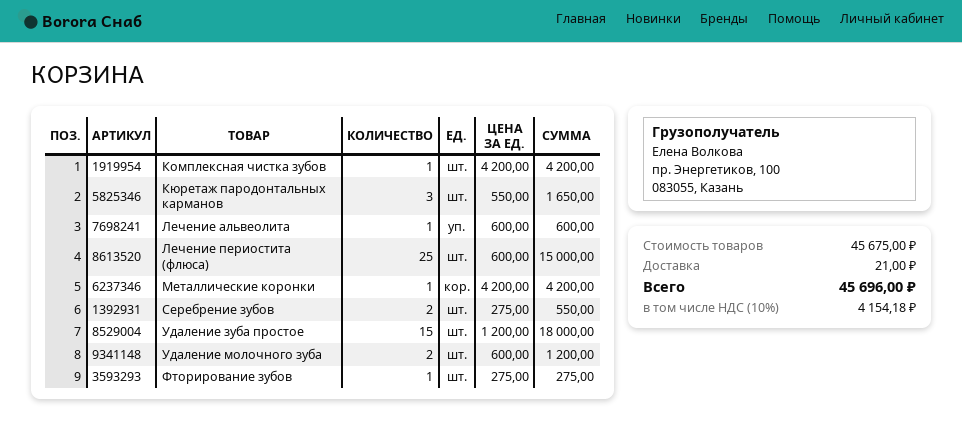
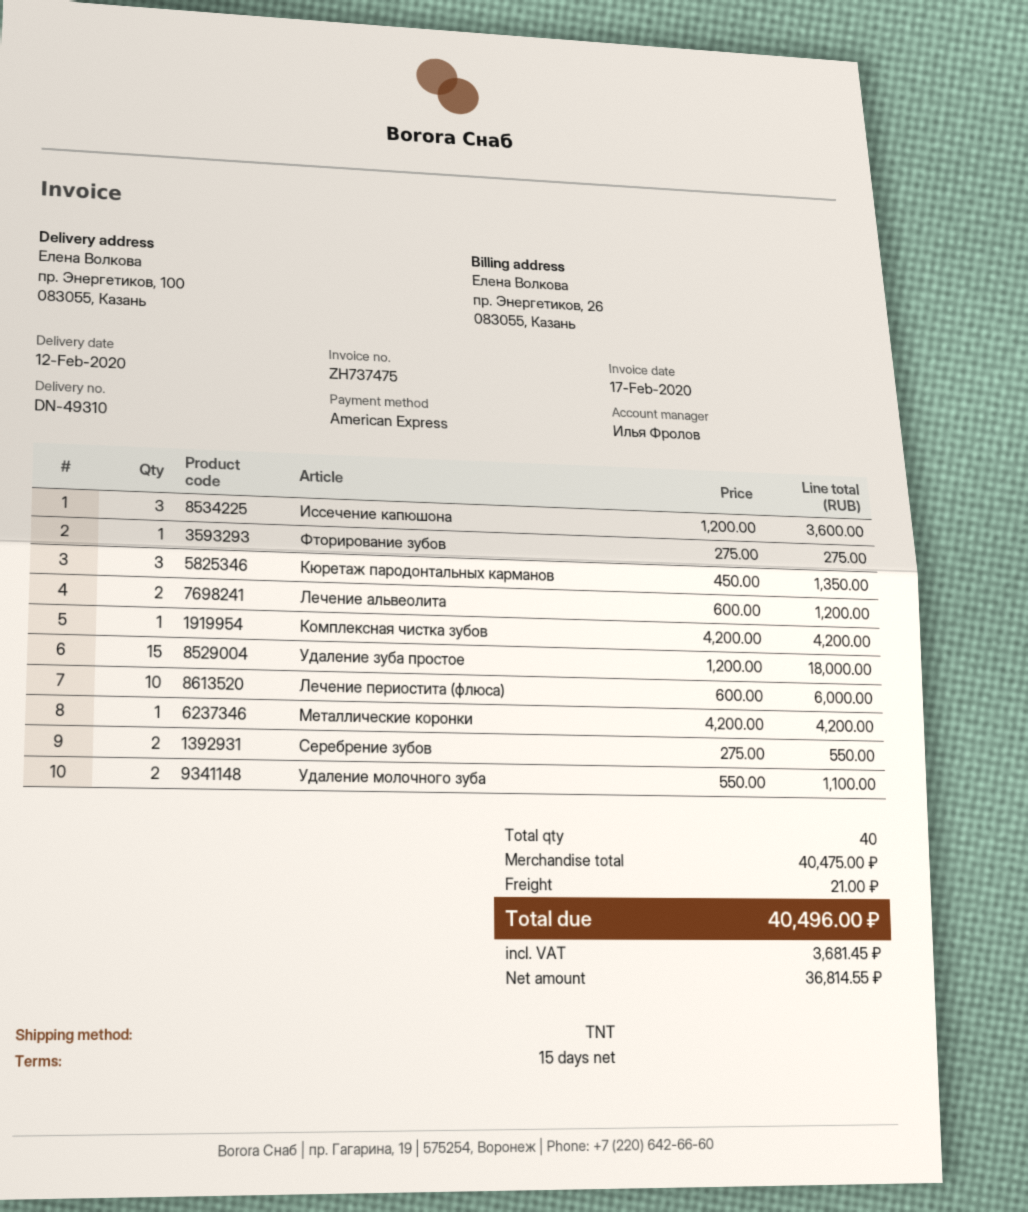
Кюретаж пародонтальных карманов: 3 x 550.00 = 1650.00 -> 3 x 450.00 = 1350.00
Лечение альвеолита: 1 x 600.00 = 600.00 -> 2 x 600.00 = 1200.00
Лечение периостита (флюса): 25 x 600.00 = 15000.00 -> 10 x 600.00 = 6000.00
Удаление молочного зуба: 2 x 600.00 = 1200.00 -> 2 x 550.00 = 1100.00
Иссечение капюшона: none -> 3 x 1200.00 = 3600.00
subtotal: 45675.00 -> 40475.00
tax: 4154.18 -> 3681.45
total: 45696.00 -> 40496.00

